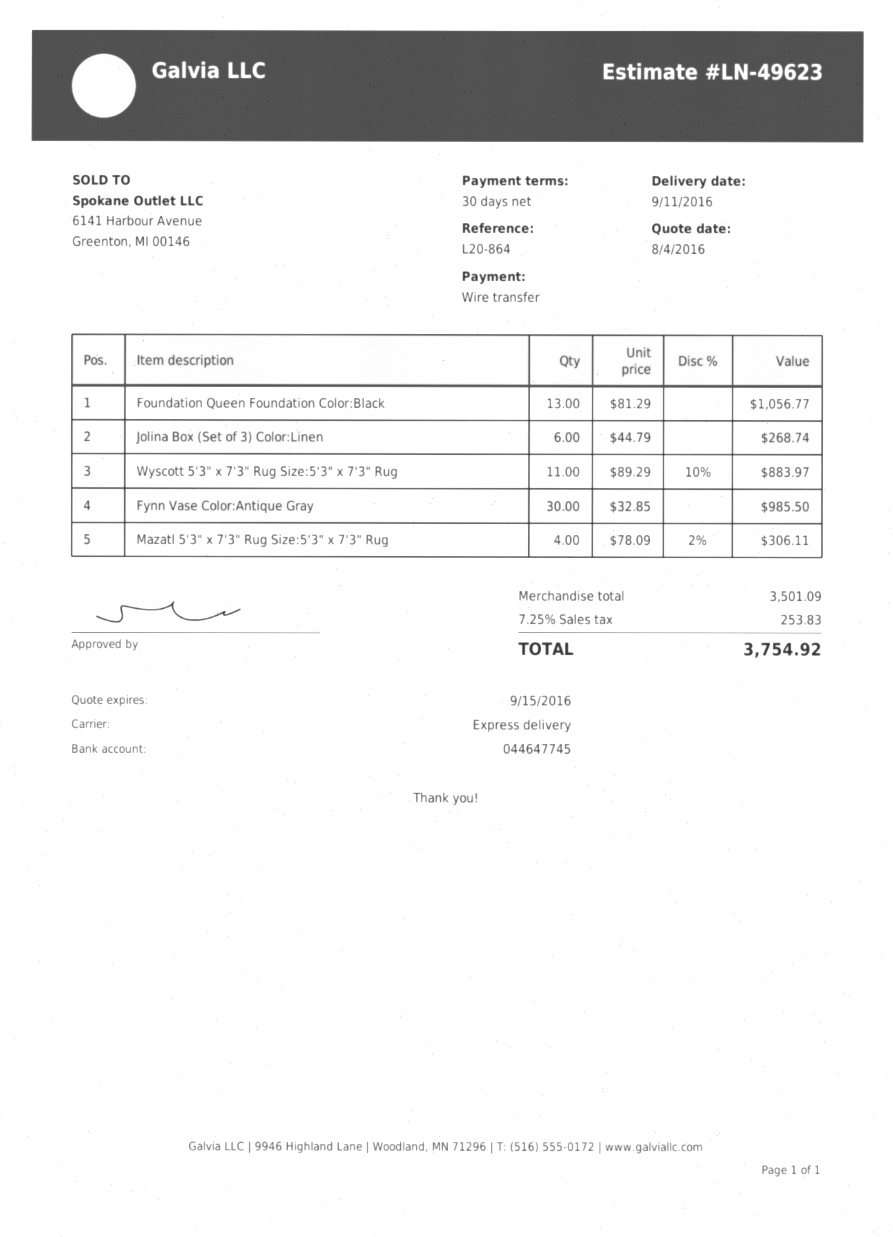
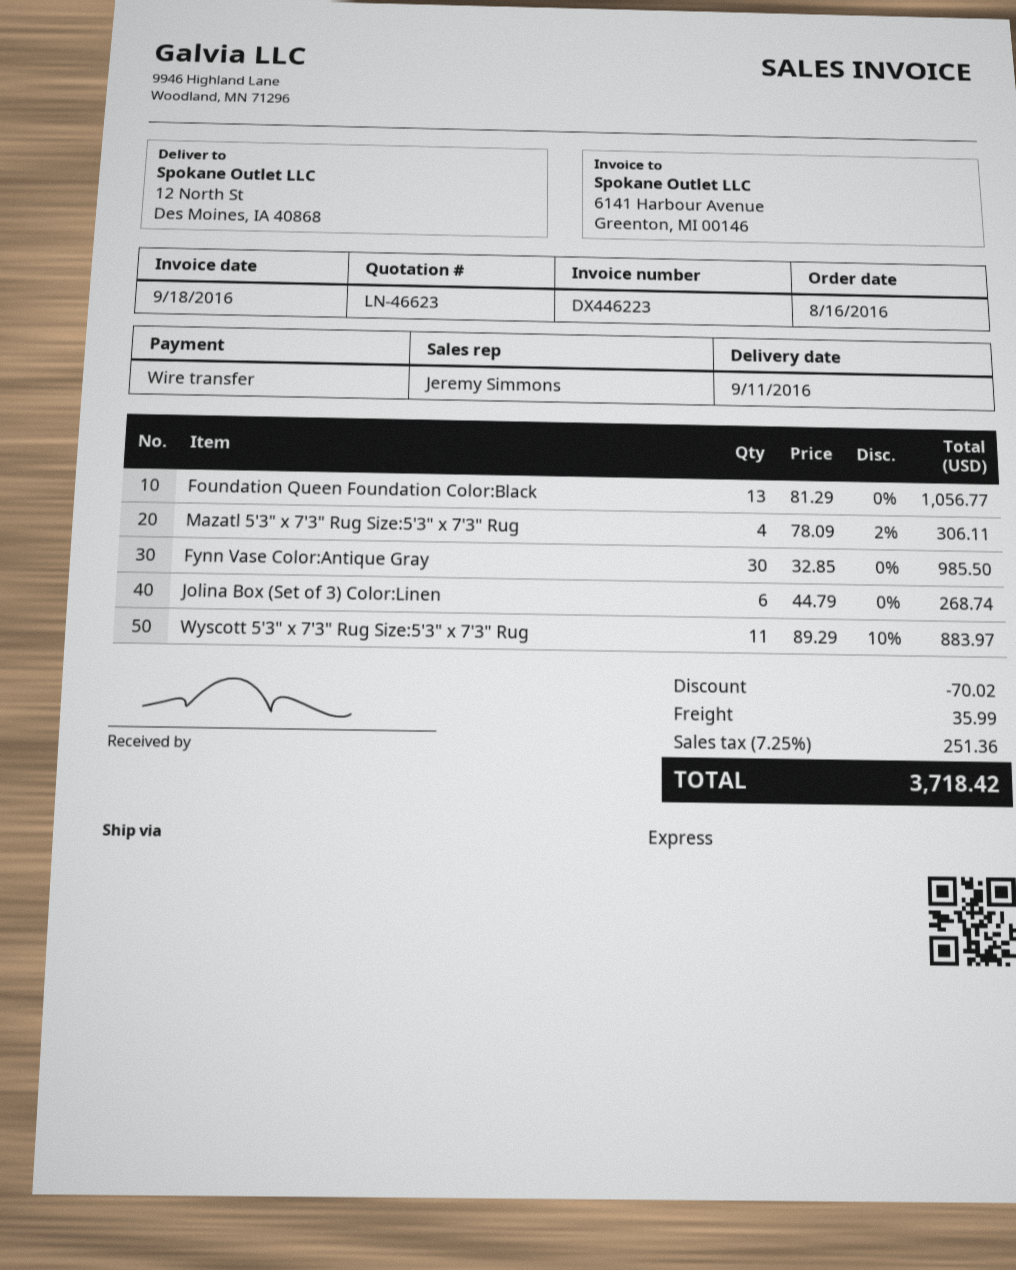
quote number: LN-49623 -> LN-46623
discount: none -> 70.02
shipping: none -> 35.99
tax: 7.25% = 253.83 -> 7.25% = 251.36
total: 3754.92 -> 3718.42

